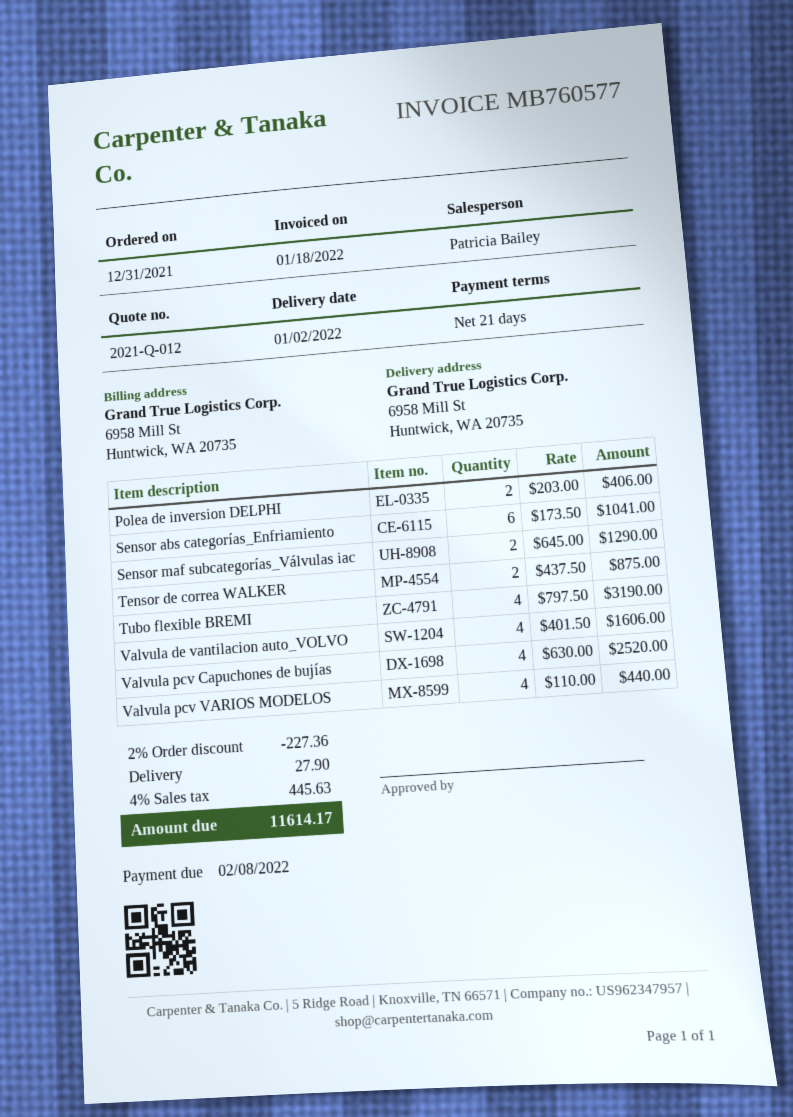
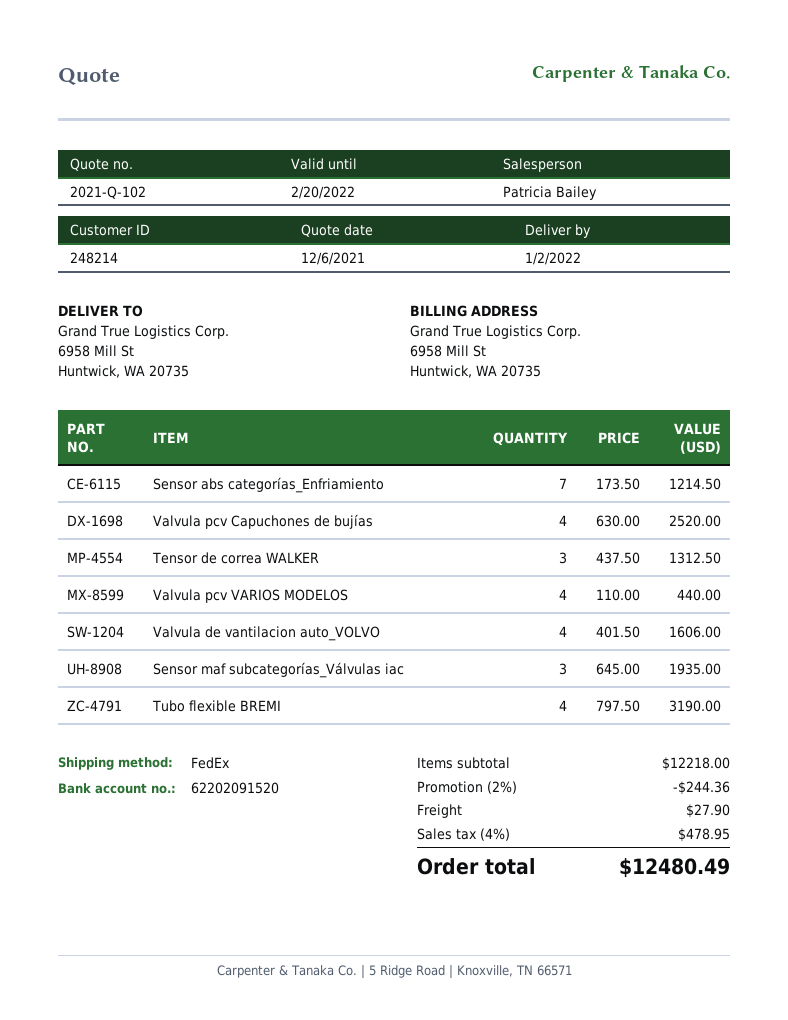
quote number: 2021-Q-012 -> 2021-Q-102
Polea de inversion DELPHI: 2 x 203.00 = 406.00 -> none
Sensor abs categorías_Enfriamiento: 6 x 173.50 = 1041.00 -> 7 x 173.50 = 1214.50
Sensor maf subcategorías_Válvulas iac: 2 x 645.00 = 1290.00 -> 3 x 645.00 = 1935.00
Tensor de correa WALKER: 2 x 437.50 = 875.00 -> 3 x 437.50 = 1312.50
discount: 2% = 227.36 -> 2% = 244.36
tax: 4% = 445.63 -> 4% = 478.95
total: 11614.17 -> 12480.49

